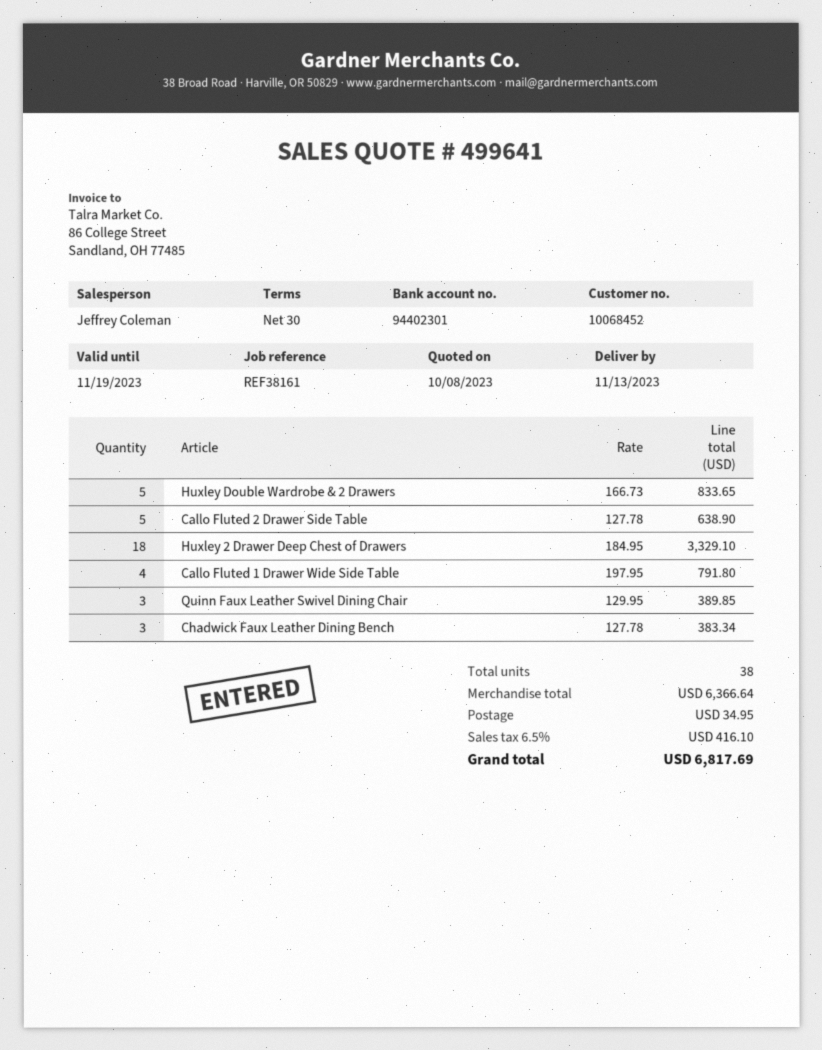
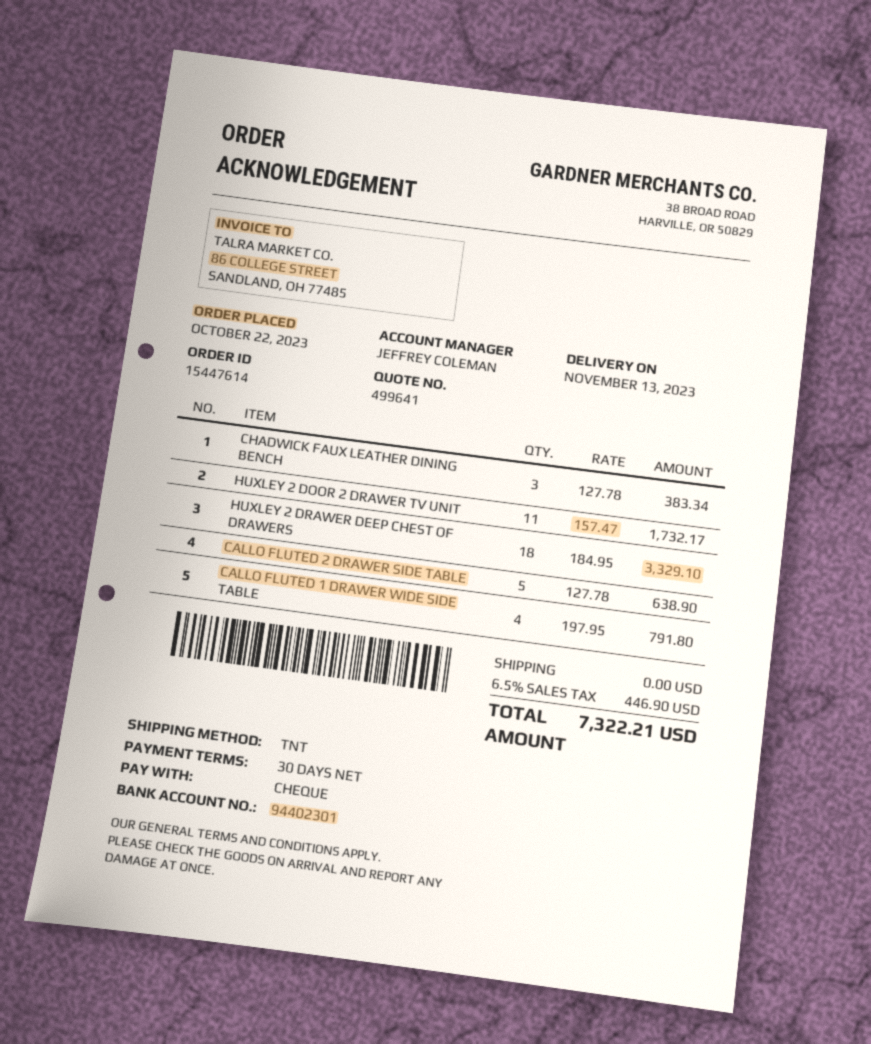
Huxley Double Wardrobe & 2 Drawers: 5 x 166.73 = 833.65 -> none
Quinn Faux Leather Swivel Dining Chair: 3 x 129.95 = 389.85 -> none
HUXLEY 2 DOOR 2 DRAWER TV UNIT: none -> 11 x 157.47 = 1732.17
shipping: 34.95 -> 0.00
tax: 6.5% = 416.10 -> 6.5% = 446.90
total: 6817.69 -> 7322.21

